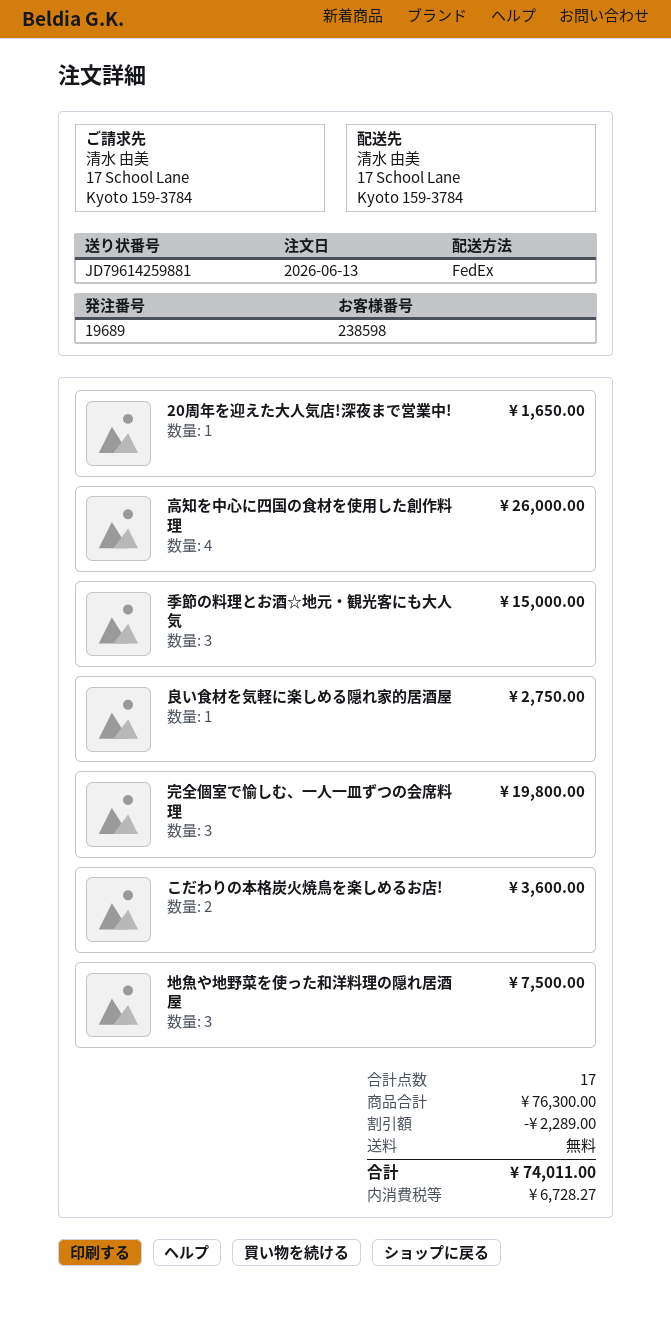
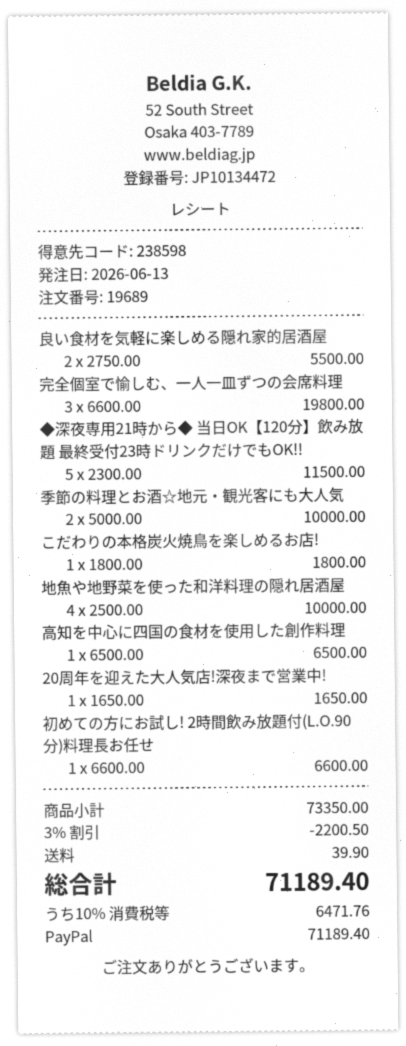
高知を中心に四国の食材を使用した創作料理: 4 for 26000.00 -> 1 for 6500.00
季節の料理とお酒☆地元・観光客にも大人気: 3 for 15000.00 -> 2 for 10000.00
良い食材を気軽に楽しめる隠れ家的居酒屋: 1 for 2750.00 -> 2 for 5500.00
こだわりの本格炭火焼鳥を楽しめるお店!: 2 for 3600.00 -> 1 for 1800.00
地魚や地野菜を使った和洋料理の隠れ居酒屋: 3 for 7500.00 -> 4 for 10000.00
◆深夜専用21時から◆ 当日OK【120分】飲み放題 最終受付23時ドリンクだけでもOK!!: none -> 5 for 11500.00
初めての方にお試し! 2時間飲み放題付(L.O.90分)料理長お任せ: none -> 1 for 6600.00
subtotal: 76300.00 -> 73350.00
discount: 2289.00 -> 2200.50
shipping: 0.00 -> 39.90
tax: 6728.27 -> 6471.76
total: 74011.00 -> 71189.40

